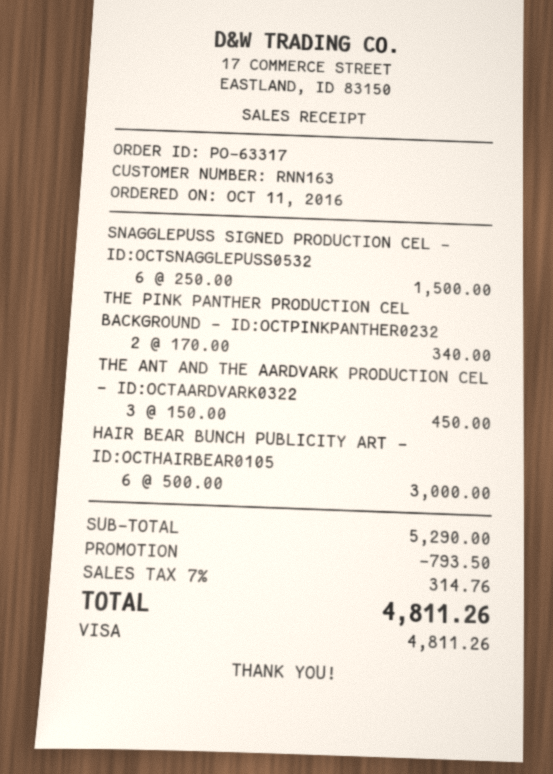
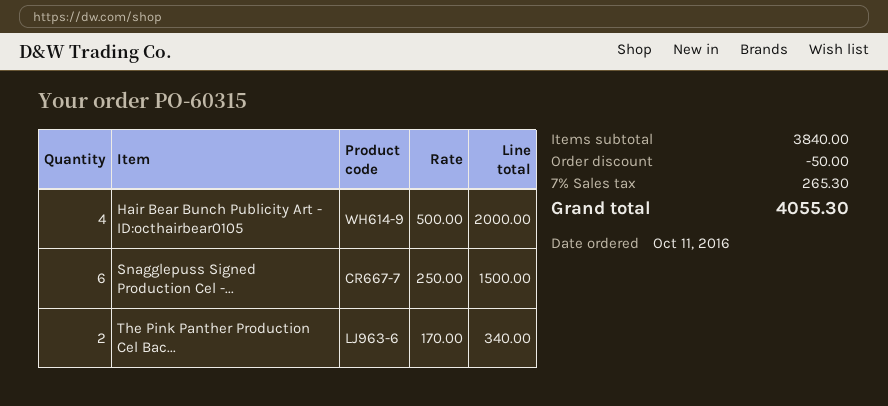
order number: PO-63317 -> PO-60315
THE ANT AND THE AARDVARK PRODUCTION CEL - ID:OCTAARDVARK0322: 3 x 150.00 = 450.00 -> none
HAIR BEAR BUNCH PUBLICITY ART - ID:OCTHAIRBEAR0105: 6 x 500.00 = 3000.00 -> 4 x 500.00 = 2000.00
subtotal: 5290.00 -> 3840.00
discount: 793.50 -> 50.00
tax: 7% = 314.76 -> 7% = 265.30
total: 4811.26 -> 4055.30

